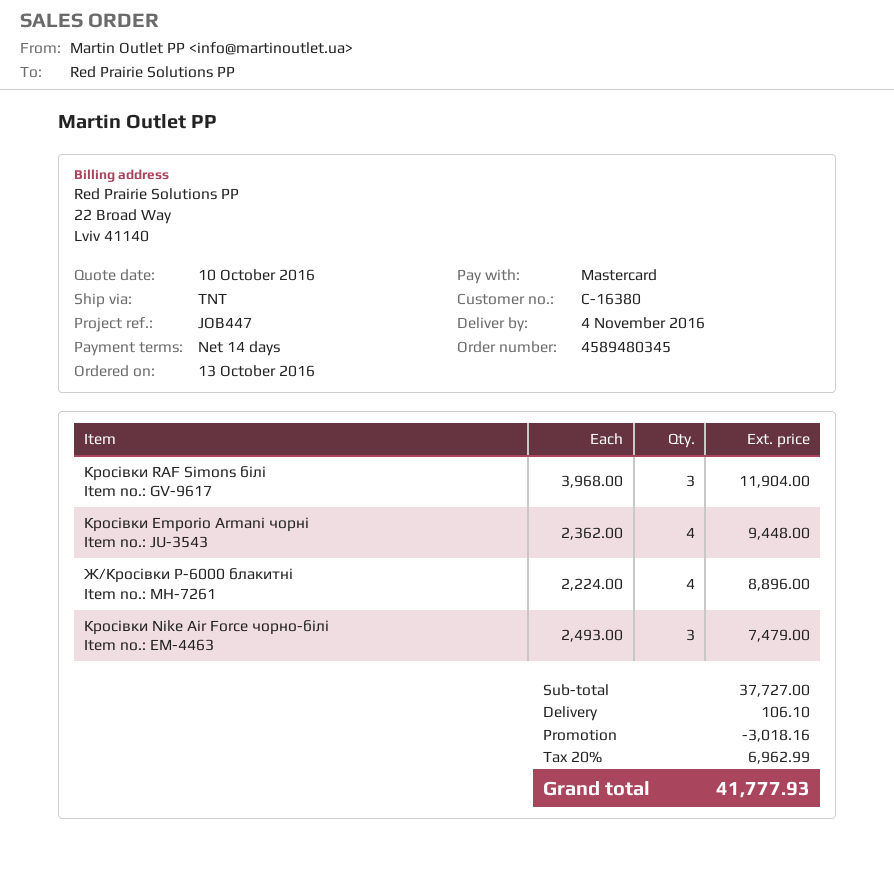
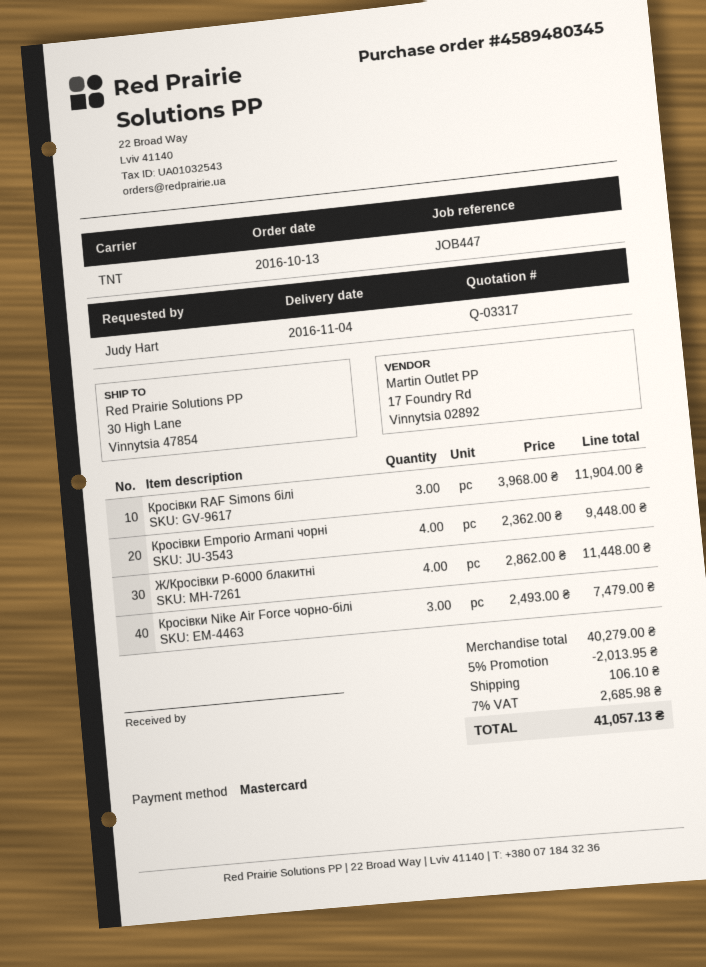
Ж/Кросівки P-6000 блакитні: 4 x 2224.00 = 8896.00 -> 4 x 2862.00 = 11448.00
subtotal: 37727.00 -> 40279.00
discount: 3018.16 -> 2013.95
tax: 20% = 6962.99 -> 7% = 2685.98
total: 41777.93 -> 41057.13

